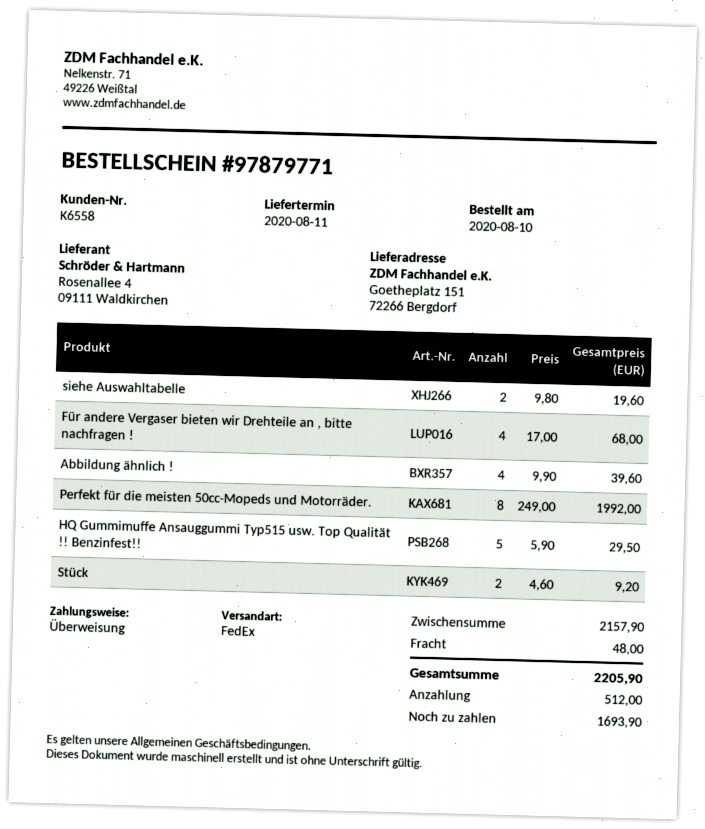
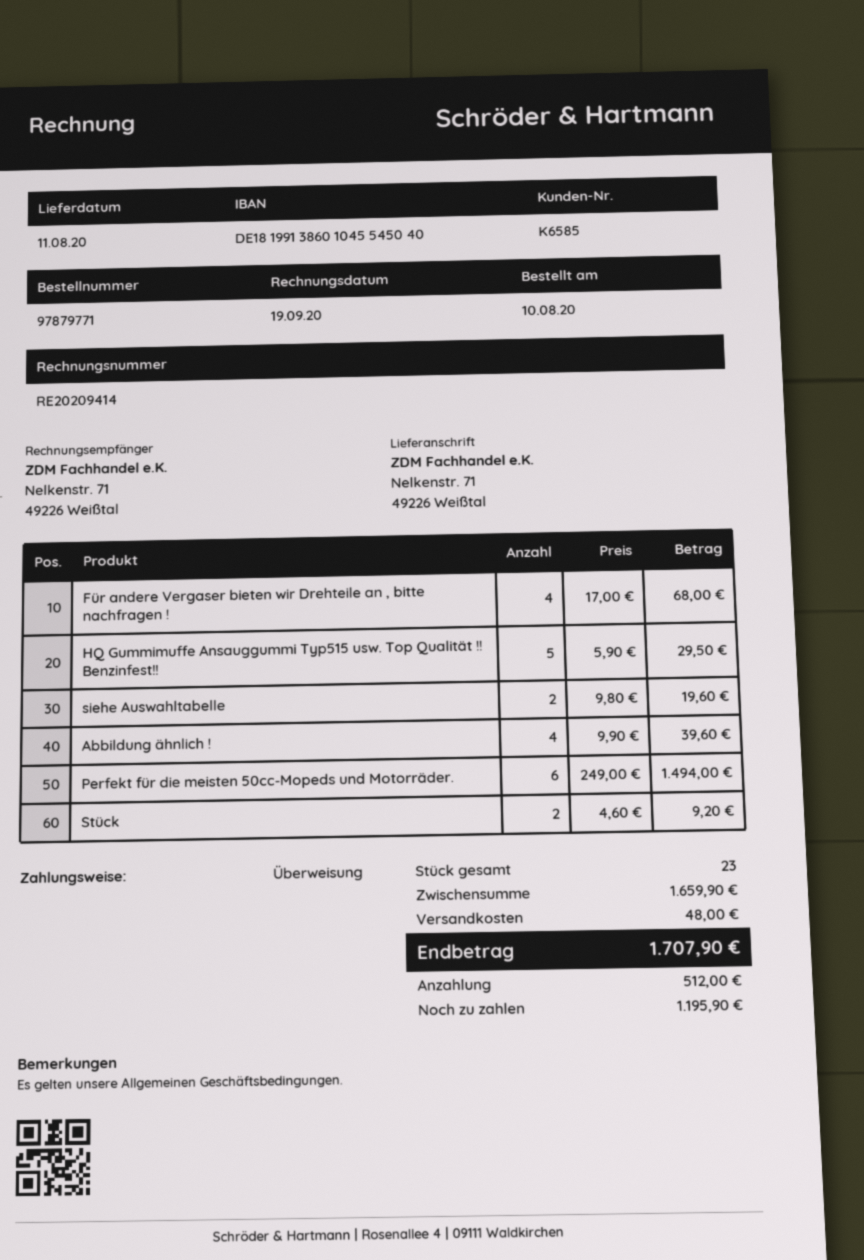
customer number: K6558 -> K6585
ship to: Goetheplatz 151, 72266 Bergdorf -> Nelkenstr. 71, 49226 Weißtal
Perfekt für die meisten 50cc-Mopeds und Motorräder.: 8 x 249.00 = 1992.00 -> 6 x 249.00 = 1494.00
subtotal: 2157.90 -> 1659.90
total: 2205.90 -> 1707.90
balance: 1693.90 -> 1195.90

